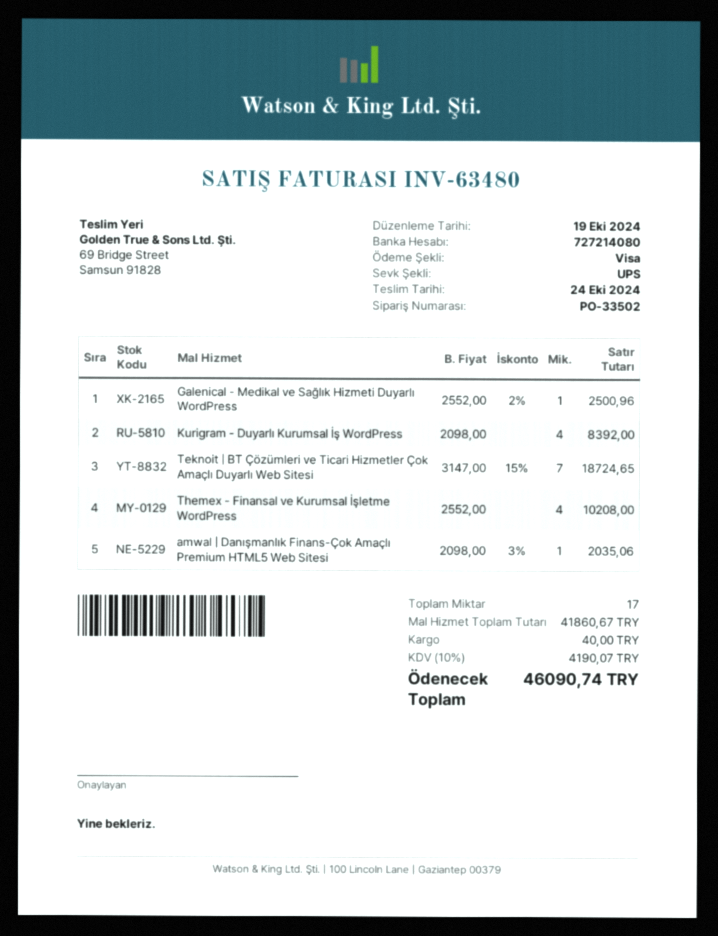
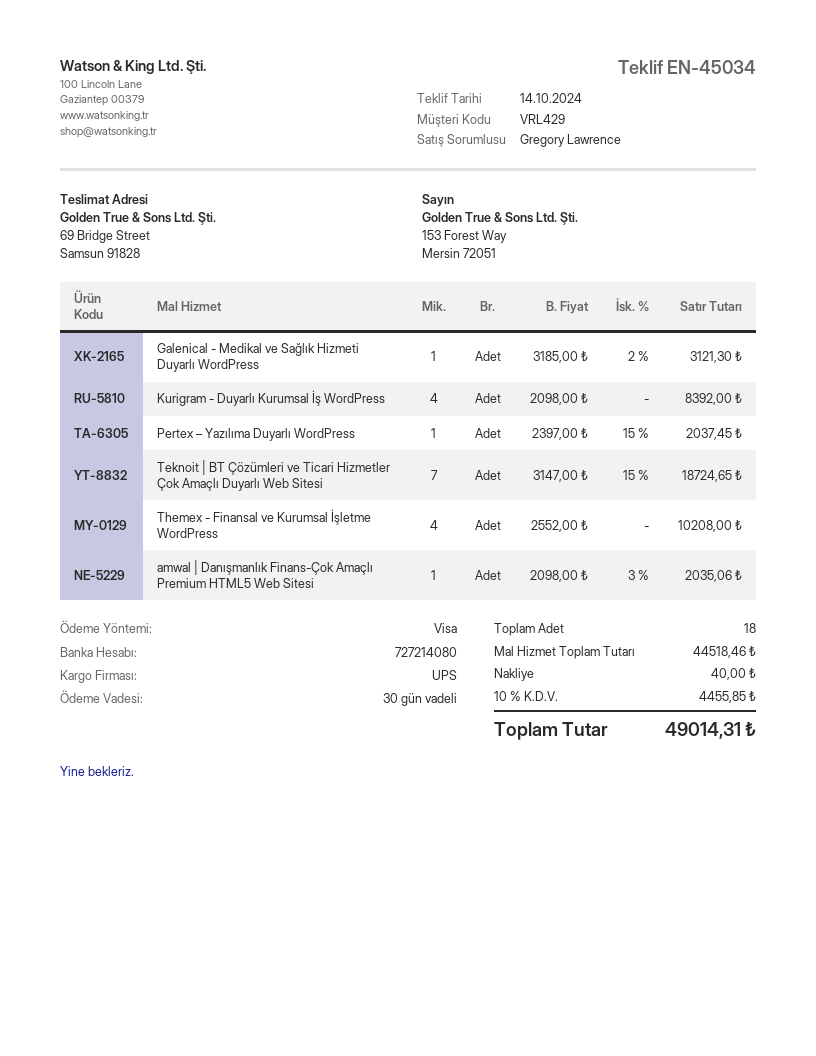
Galenical - Medikal ve Sağlık Hizmeti Duyarlı WordPress: 1 x 2552.00 - 2% = 2500.96 -> 1 x 3185.00 - 2% = 3121.30
Pertex – Yazılıma Duyarlı WordPress: none -> 1 x 2397.00 - 15% = 2037.45
total quantity: 17 -> 18
subtotal: 41860.67 -> 44518.46
tax: 10% = 4190.07 -> 10% = 4455.85
total: 46090.74 -> 49014.31

